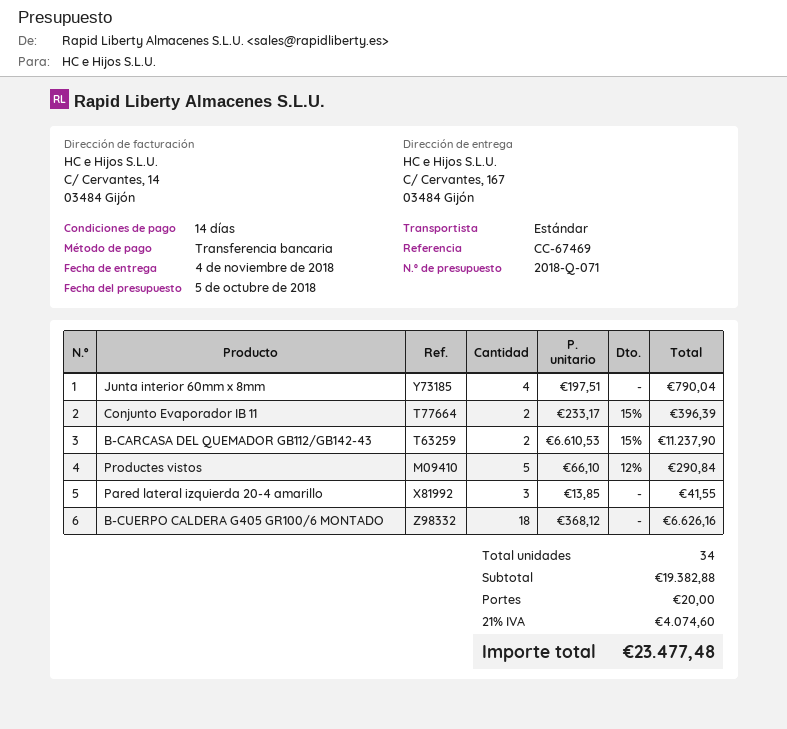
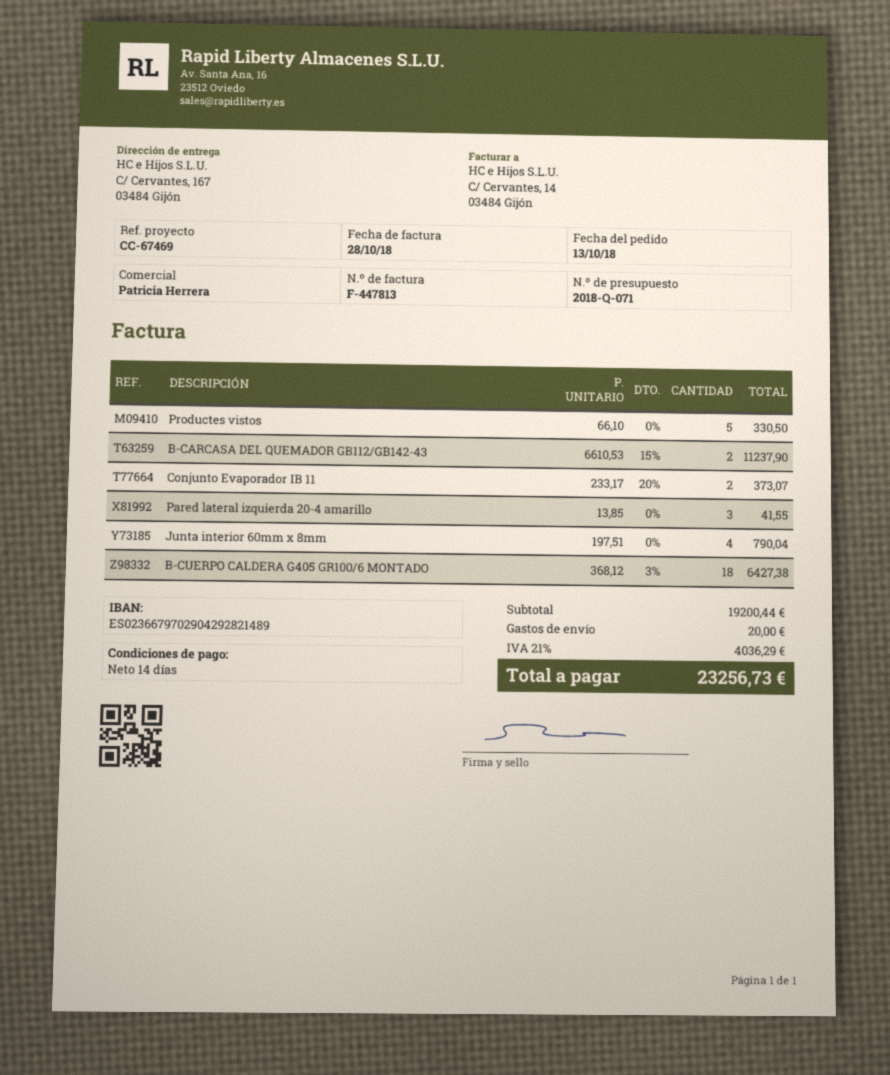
Conjunto Evaporador IB 11: 2 x 233.17 - 15% = 396.39 -> 2 x 233.17 - 20% = 373.07
Productes vistos: 5 x 66.10 - 12% = 290.84 -> 5 x 66.10 = 330.50
B-CUERPO CALDERA G405 GR100/6 MONTADO: 18 x 368.12 = 6626.16 -> 18 x 368.12 - 3% = 6427.38
subtotal: 19382.88 -> 19200.44
tax: 21% = 4074.60 -> 21% = 4036.29
total: 23477.48 -> 23256.73

